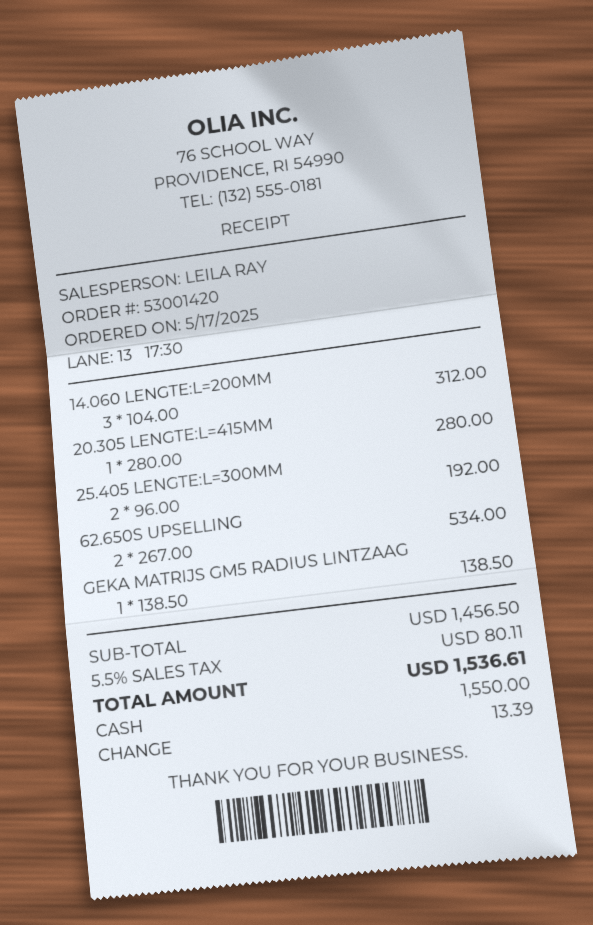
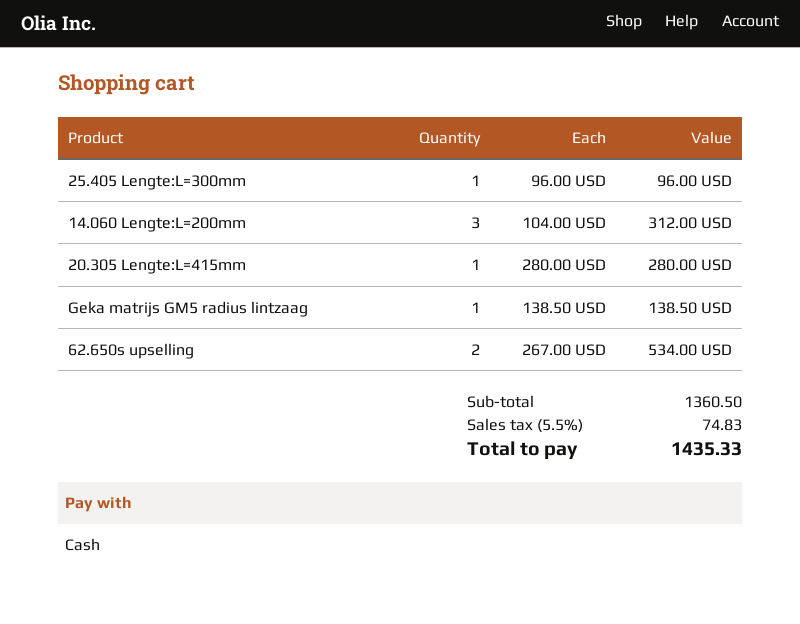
25.405 LENGTE:L=300MM: 2 x 96.00 = 192.00 -> 1 x 96.00 = 96.00
subtotal: 1456.50 -> 1360.50
tax: 5.5% = 80.11 -> 5.5% = 74.83
total: 1536.61 -> 1435.33

